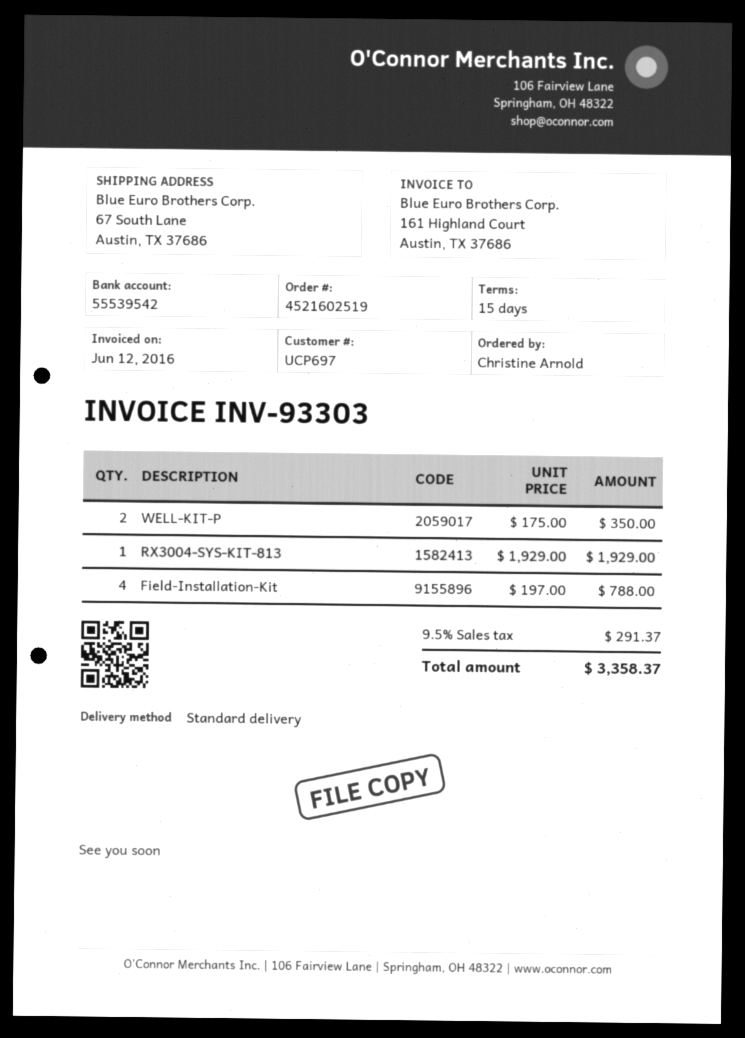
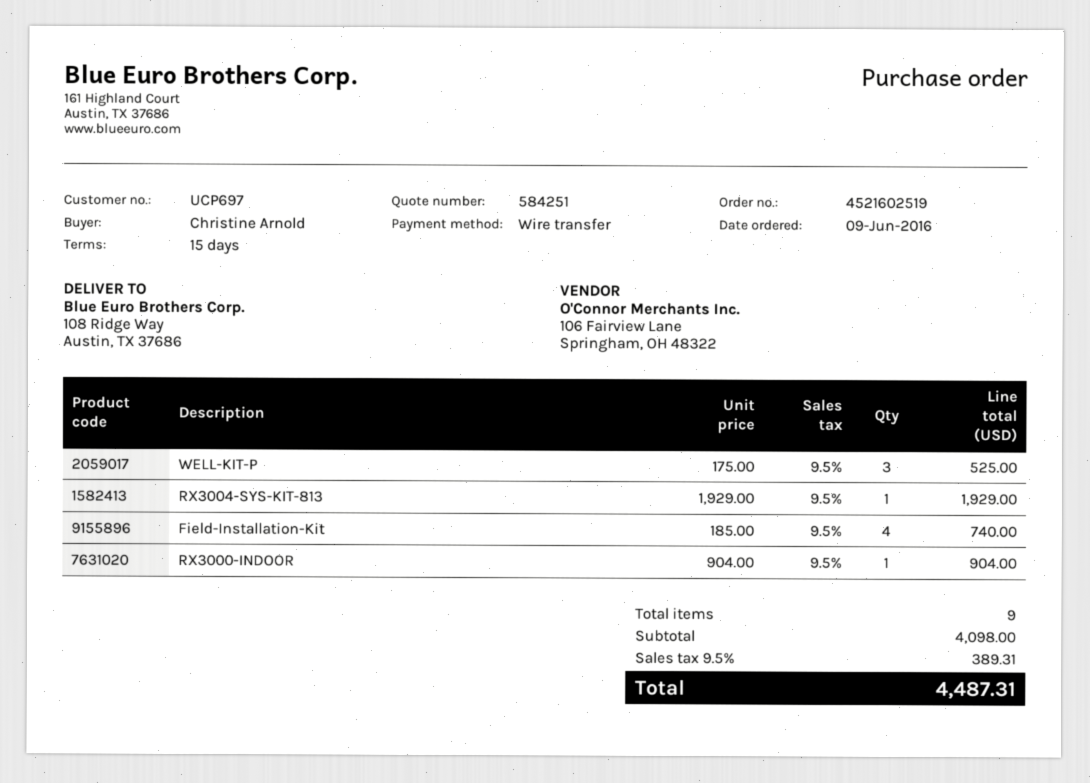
ship to: 67 South Lane, Austin, TX 37686 -> 108 Ridge Way, Austin, TX 37686
WELL-KIT-P: 2 x 175.00 = 350.00 -> 3 x 175.00 = 525.00
Field-Installation-Kit: 4 x 197.00 = 788.00 -> 4 x 185.00 = 740.00
RX3000-INDOOR: none -> 1 x 904.00 = 904.00
tax: 9.5% = 291.37 -> 9.5% = 389.31
total: 3358.37 -> 4487.31

